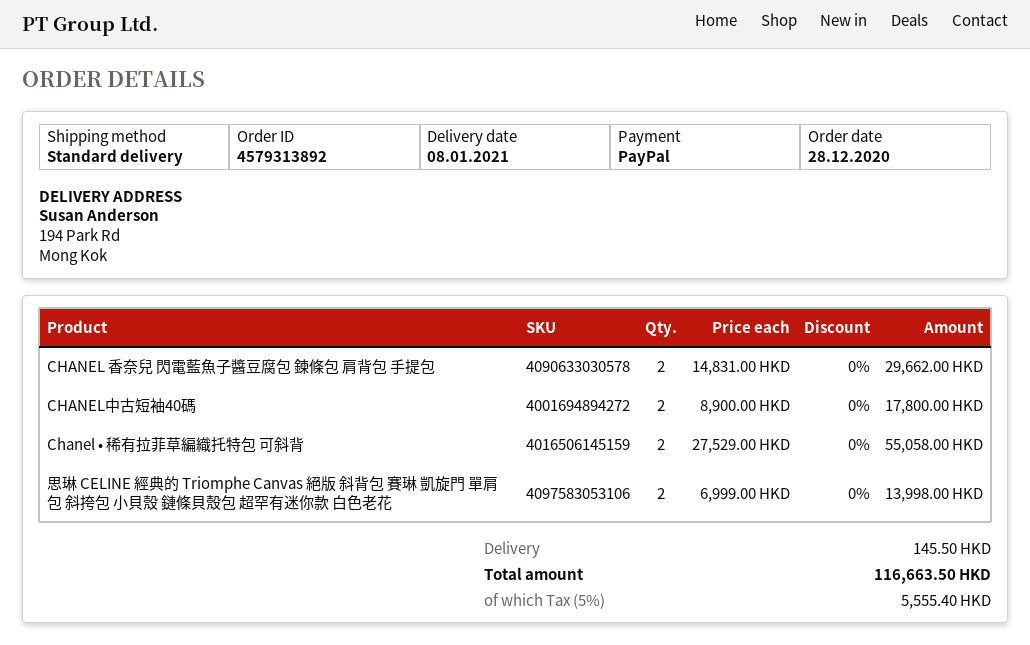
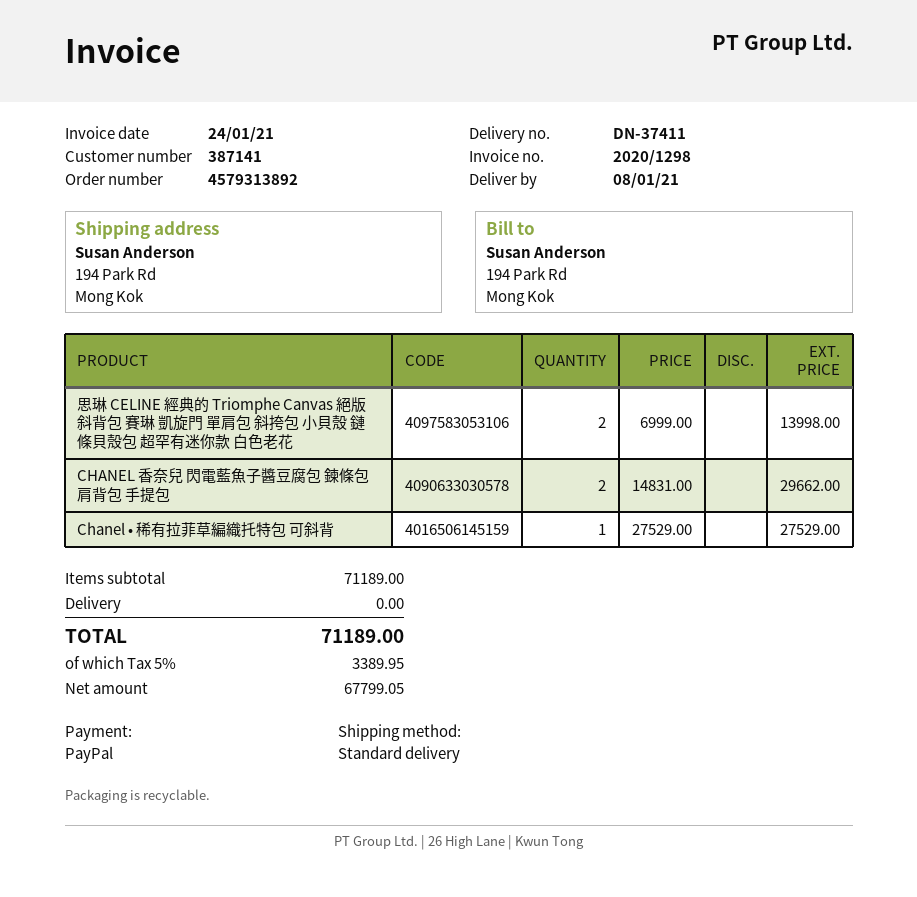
CHANEL中古短袖40碼: 2 x 8900.00 = 17800.00 -> none
Chanel • 稀有拉菲草編織托特包 可斜背: 2 x 27529.00 = 55058.00 -> 1 x 27529.00 = 27529.00
shipping: 145.50 -> 0.00
tax: 5% = 5555.40 -> 5% = 3389.95
total: 116663.50 -> 71189.00

